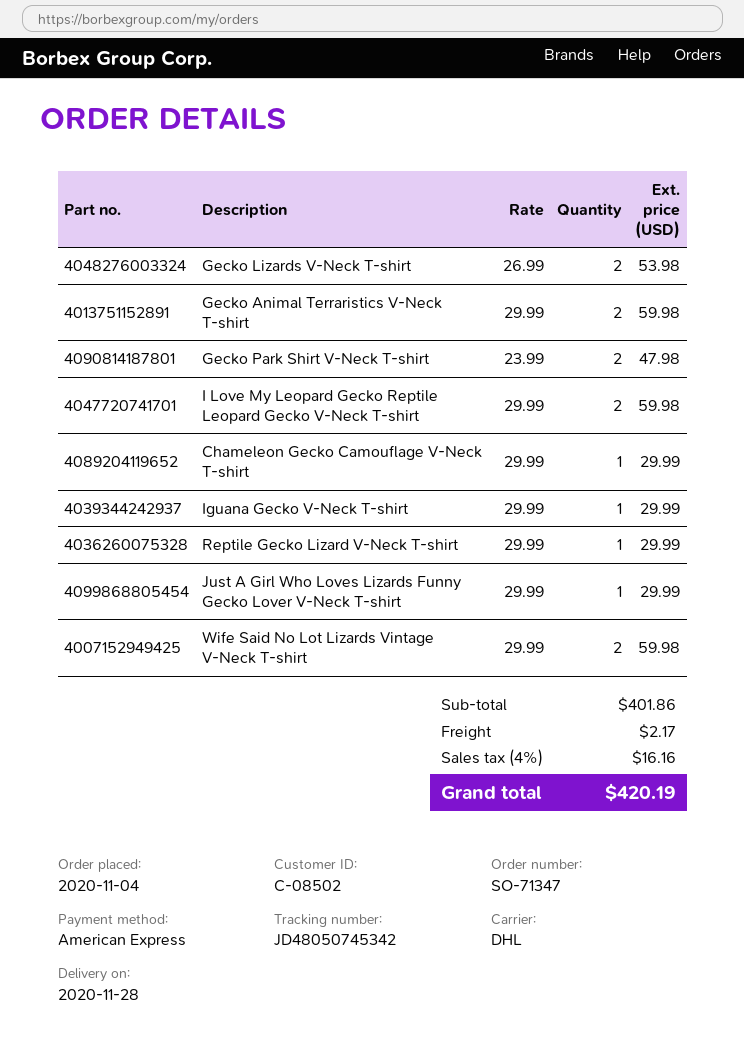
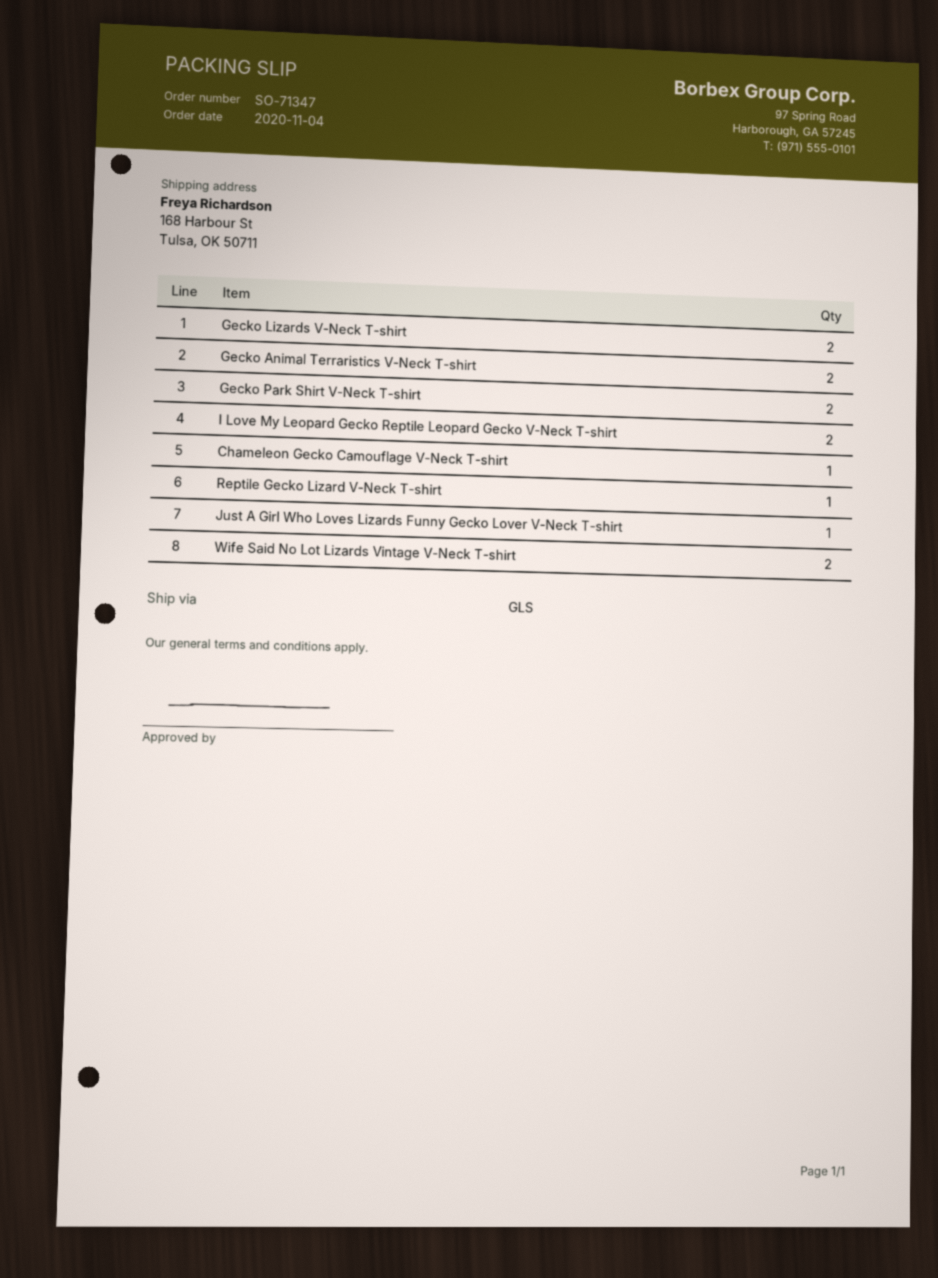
shipping method: DHL -> GLS
Iguana Gecko V-Neck T-shirt: 1 -> none

